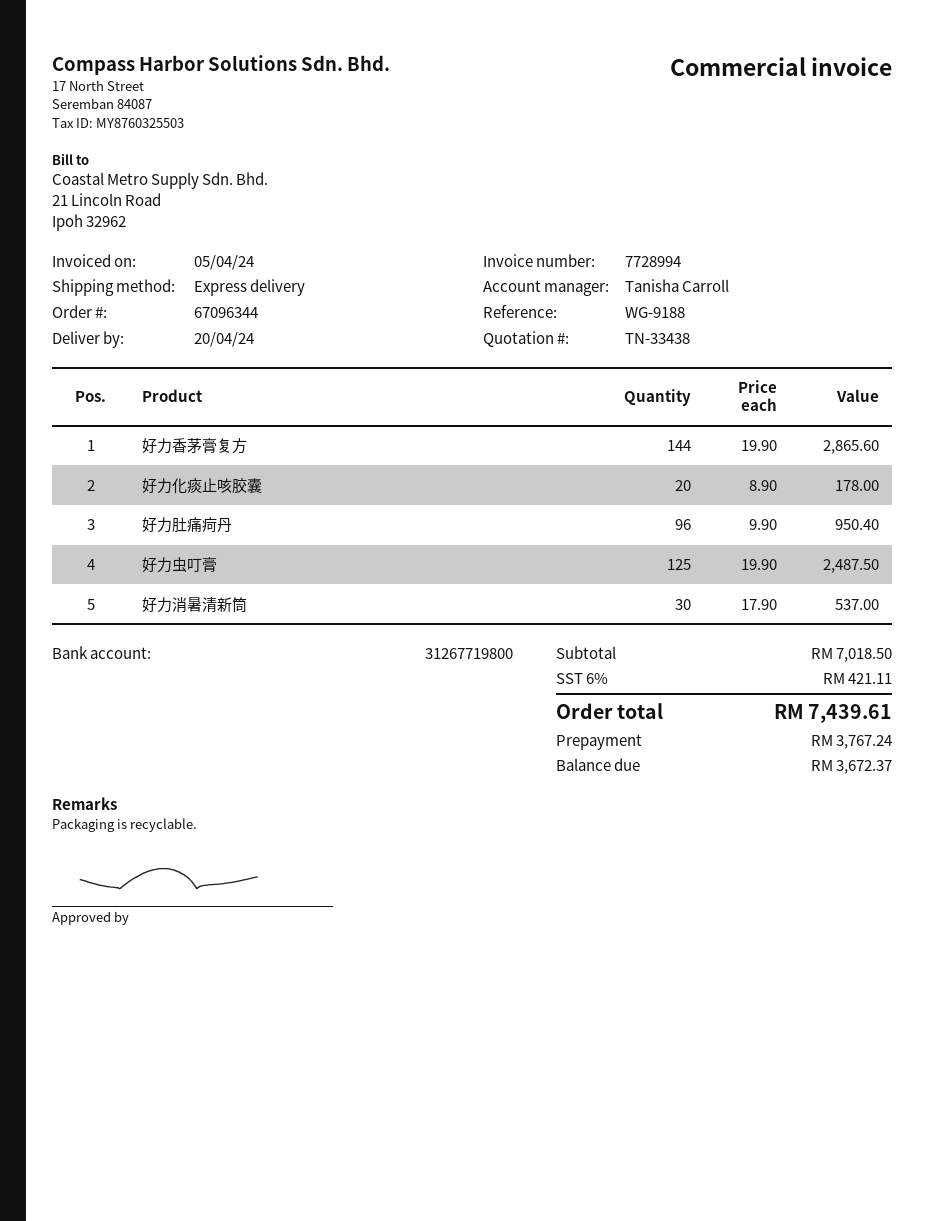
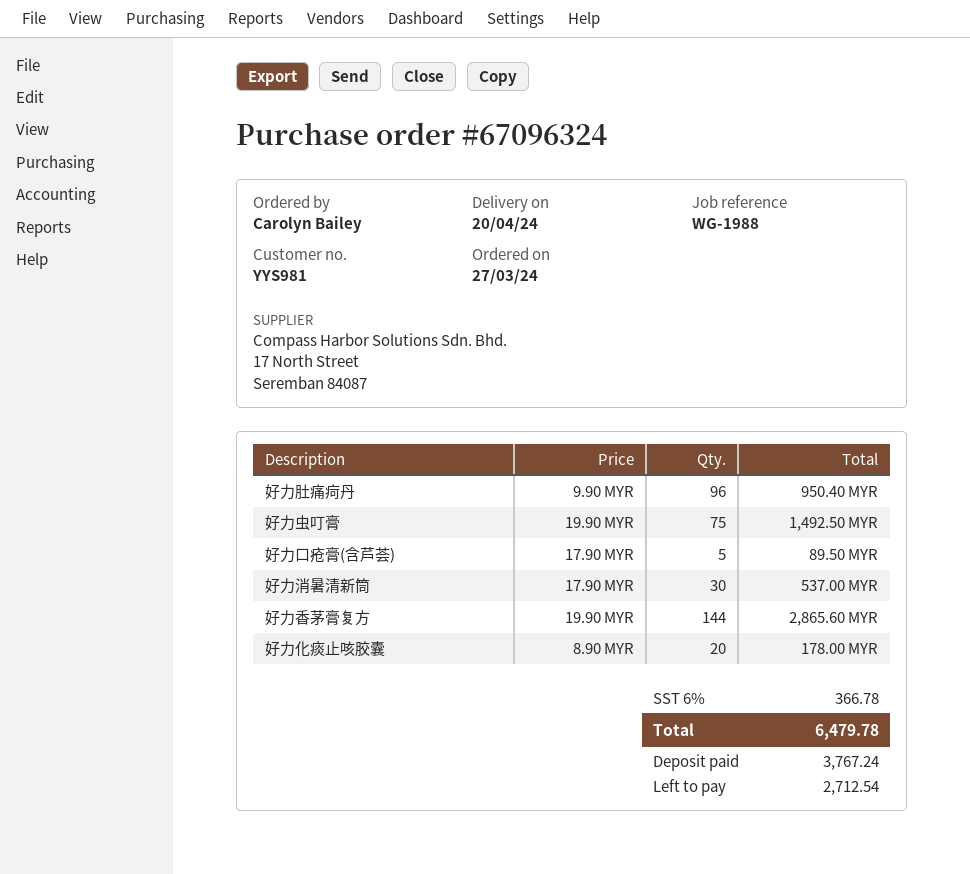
order number: 67096344 -> 67096324
reference: WG-9188 -> WG-1988
好力虫叮膏: 125 x 19.90 = 2487.50 -> 75 x 19.90 = 1492.50
好力口疮膏(含芦荟): none -> 5 x 17.90 = 89.50
tax: 6% = 421.11 -> 6% = 366.78
total: 7439.61 -> 6479.78
balance: 3672.37 -> 2712.54

